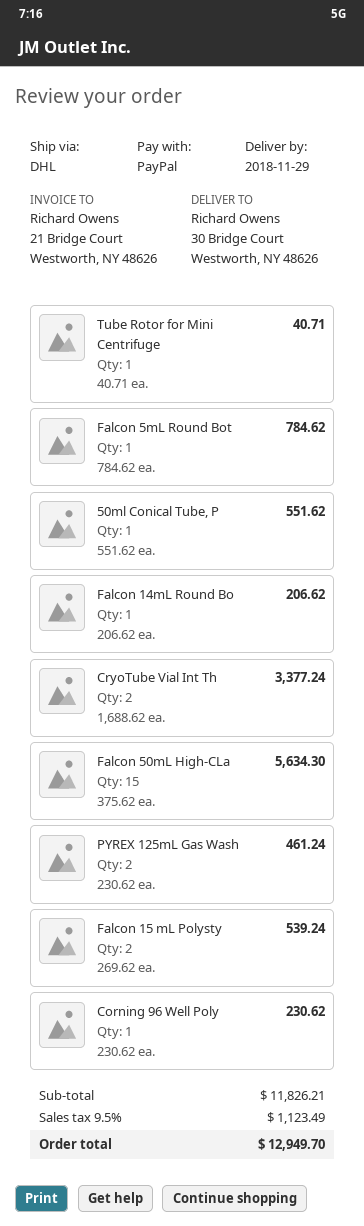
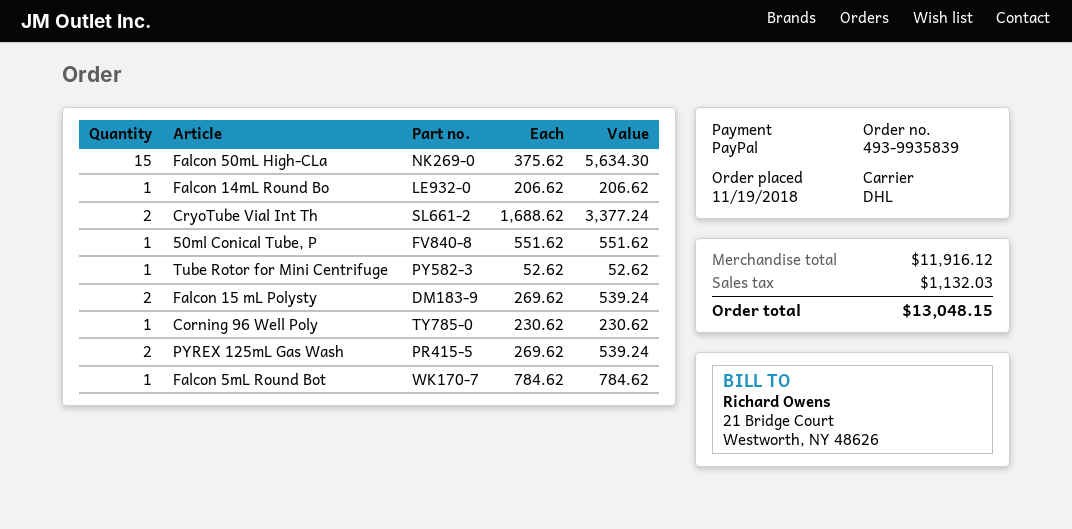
Tube Rotor for Mini Centrifuge: 1 x 40.71 = 40.71 -> 1 x 52.62 = 52.62
PYREX 125mL Gas Wash: 2 x 230.62 = 461.24 -> 2 x 269.62 = 539.24
subtotal: 11826.21 -> 11916.12
tax: 1123.49 -> 1132.03
total: 12949.70 -> 13048.15

